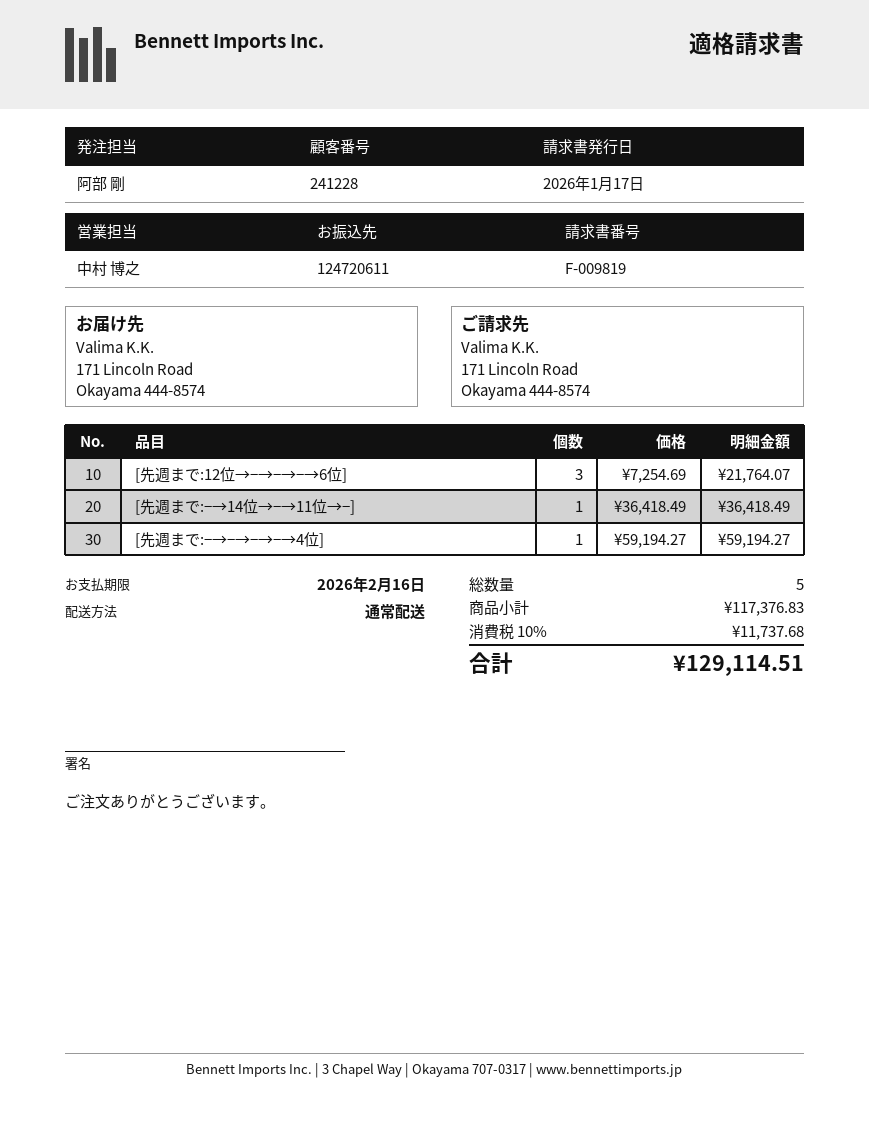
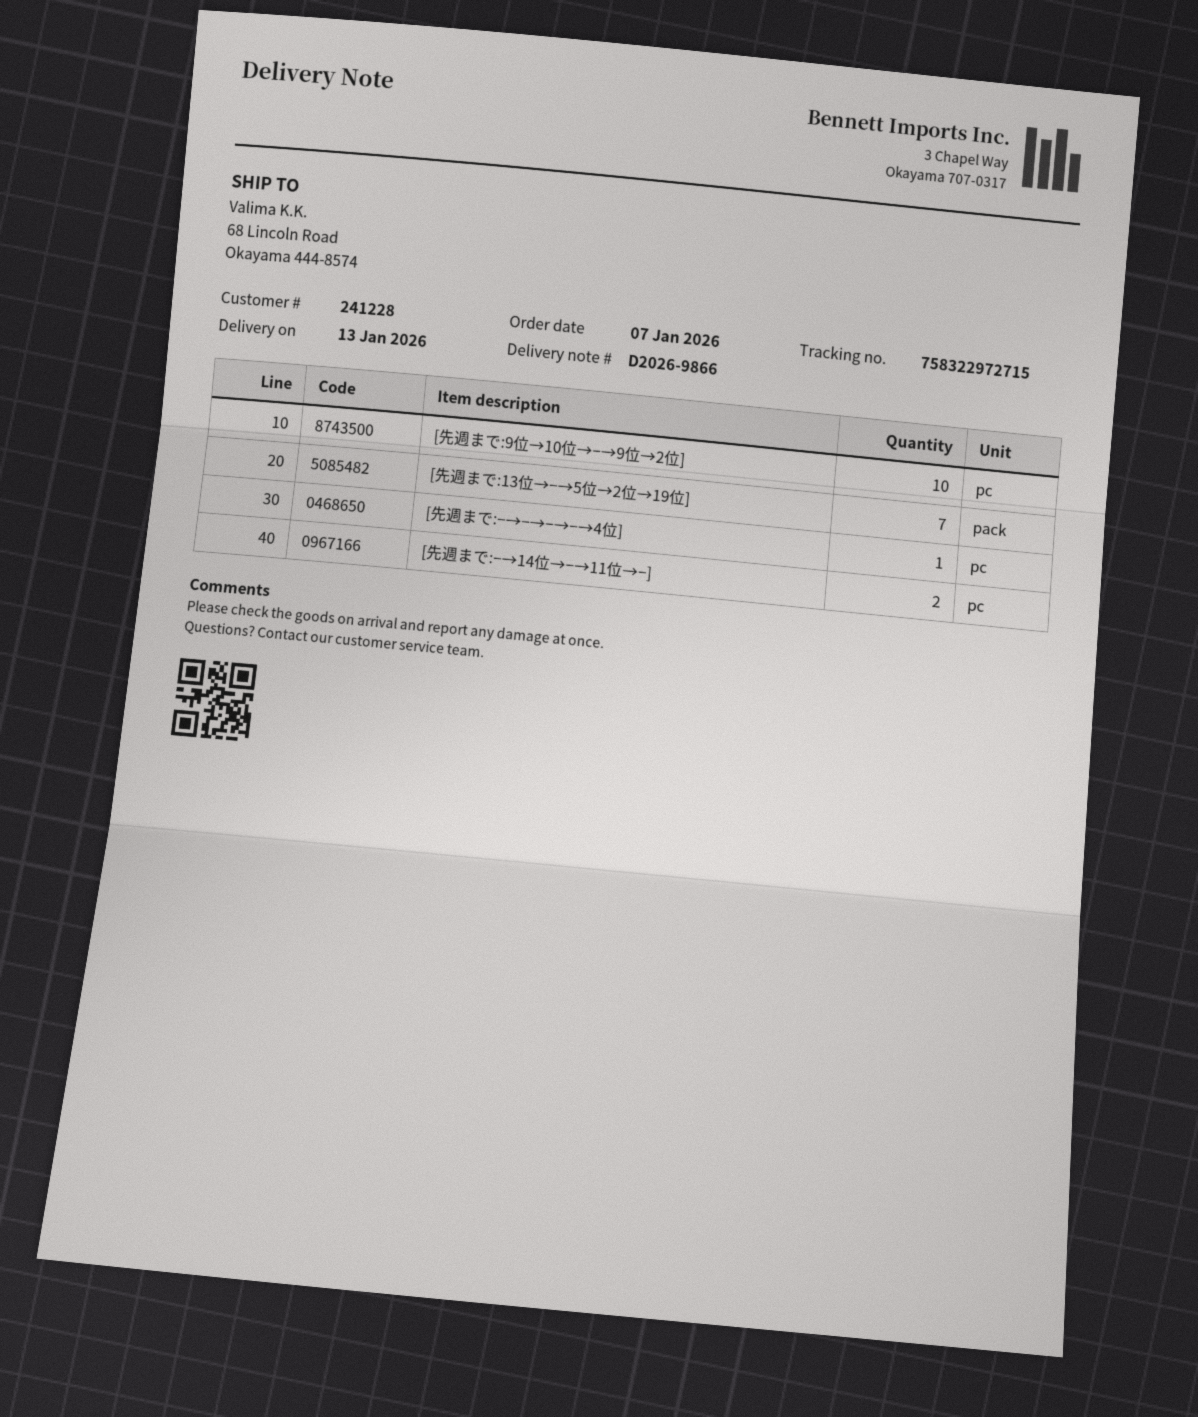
ship to: 171 Lincoln Road, Okayama 444-8574 -> 68 Lincoln Road, Okayama 444-8574
[先週まで:12位→−→−→−→6位]: 3 -> none
[先週まで:−→14位→−→11位→−]: 1 -> 2
[先週まで:9位→10位→−→9位→2位]: none -> 10
[先週まで:13位→−→5位→2位→19位]: none -> 7

